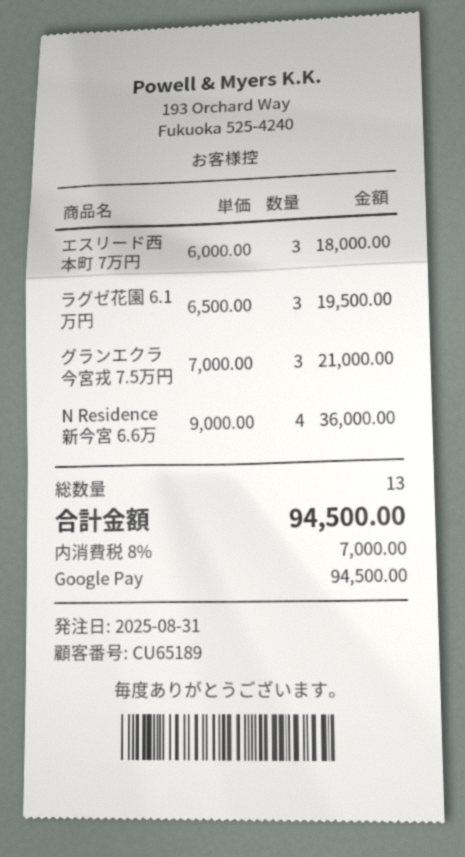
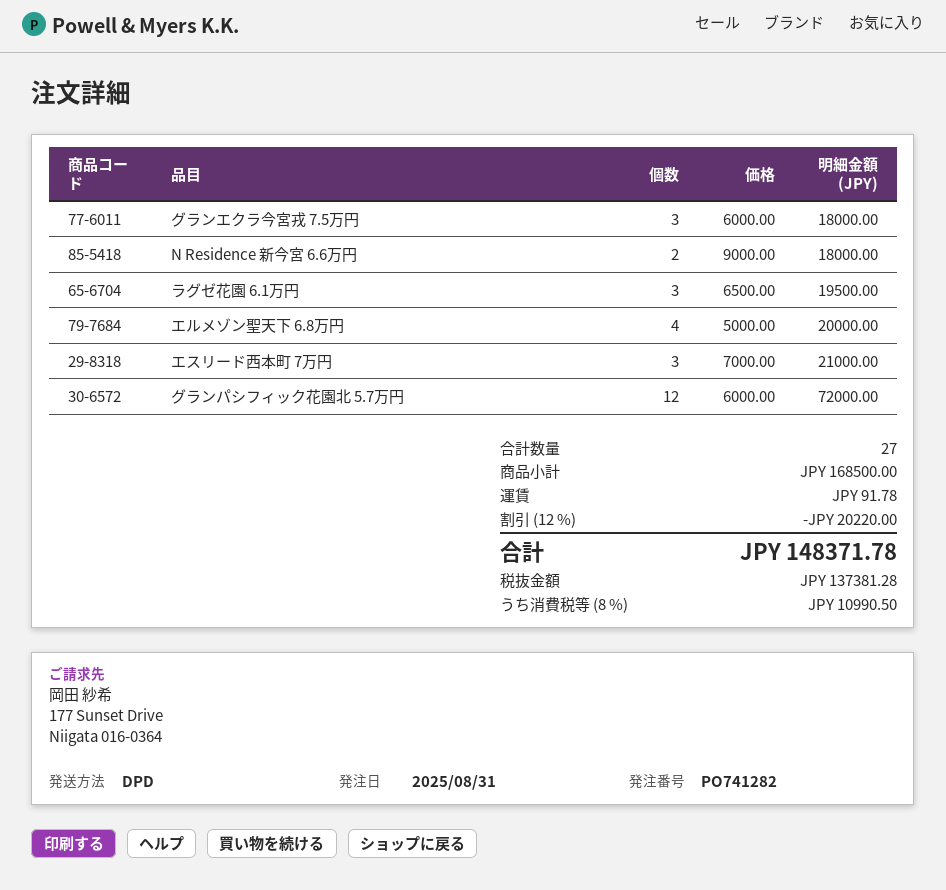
エスリード西本町 7万円: 3 x 6000.00 = 18000.00 -> 3 x 7000.00 = 21000.00
グランエクラ今宮戎 7.5万円: 3 x 7000.00 = 21000.00 -> 3 x 6000.00 = 18000.00
N Residence 新今宮 6.6万: 4 x 9000.00 = 36000.00 -> 2 x 9000.00 = 18000.00
エルメゾン聖天下 6.8万円: none -> 4 x 5000.00 = 20000.00
グランパシフィック花園北 5.7万円: none -> 12 x 6000.00 = 72000.00
total quantity: 13 -> 27
discount: none -> 12% = 20220.00
shipping: none -> 91.78
tax: 8% = 7000.00 -> 8% = 10990.50
total: 94500.00 -> 148371.78

